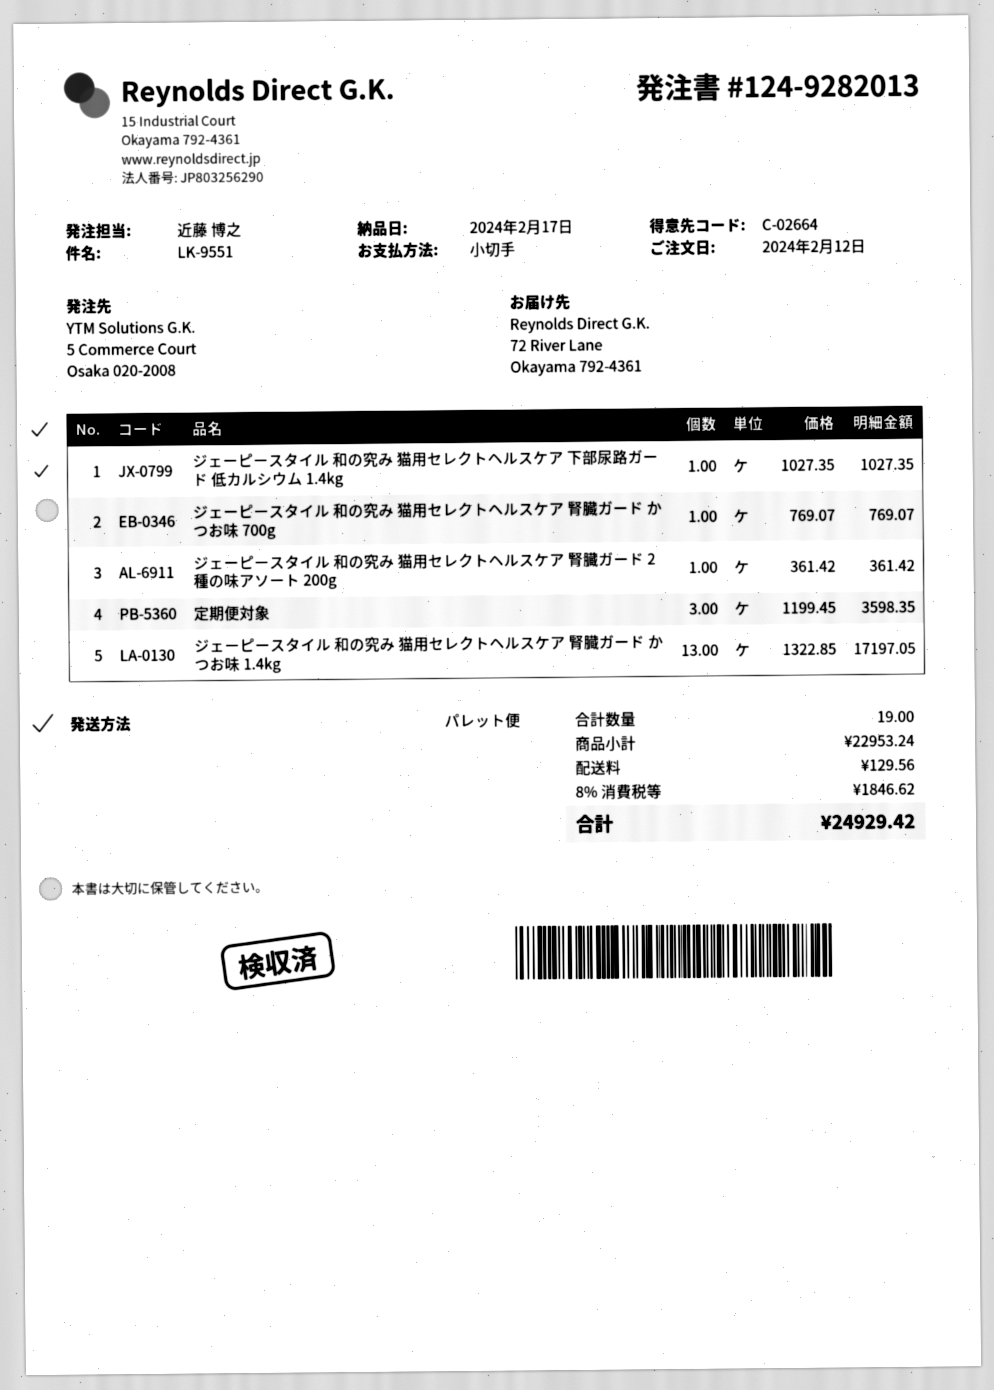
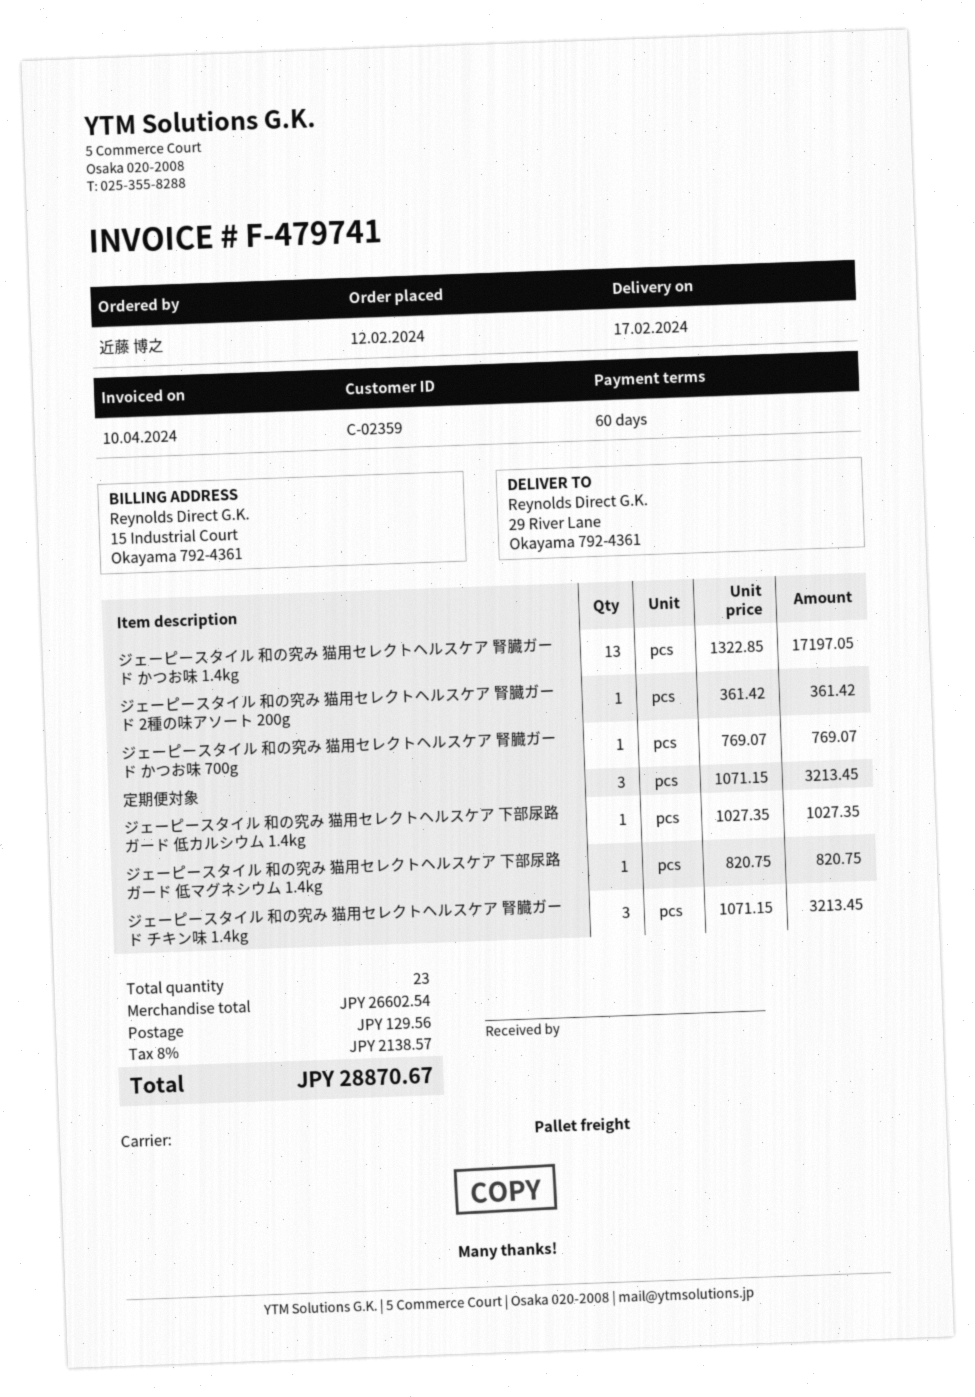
customer number: C-02664 -> C-02359
ship to: 72 River Lane, Okayama 792-4361 -> 29 River Lane, Okayama 792-4361
定期便対象: 3 x 1199.45 = 3598.35 -> 3 x 1071.15 = 3213.45
ジェーピースタイル 和の究み 猫用セレクトヘルスケア 下部尿路ガード 低マグネシウム 1.4kg: none -> 1 x 820.75 = 820.75
ジェーピースタイル 和の究み 猫用セレクトヘルスケア 腎臓ガード チキン味 1.4kg: none -> 3 x 1071.15 = 3213.45
total quantity: 19 -> 23
subtotal: 22953.24 -> 26602.54
tax: 8% = 1846.62 -> 8% = 2138.57
total: 24929.42 -> 28870.67

